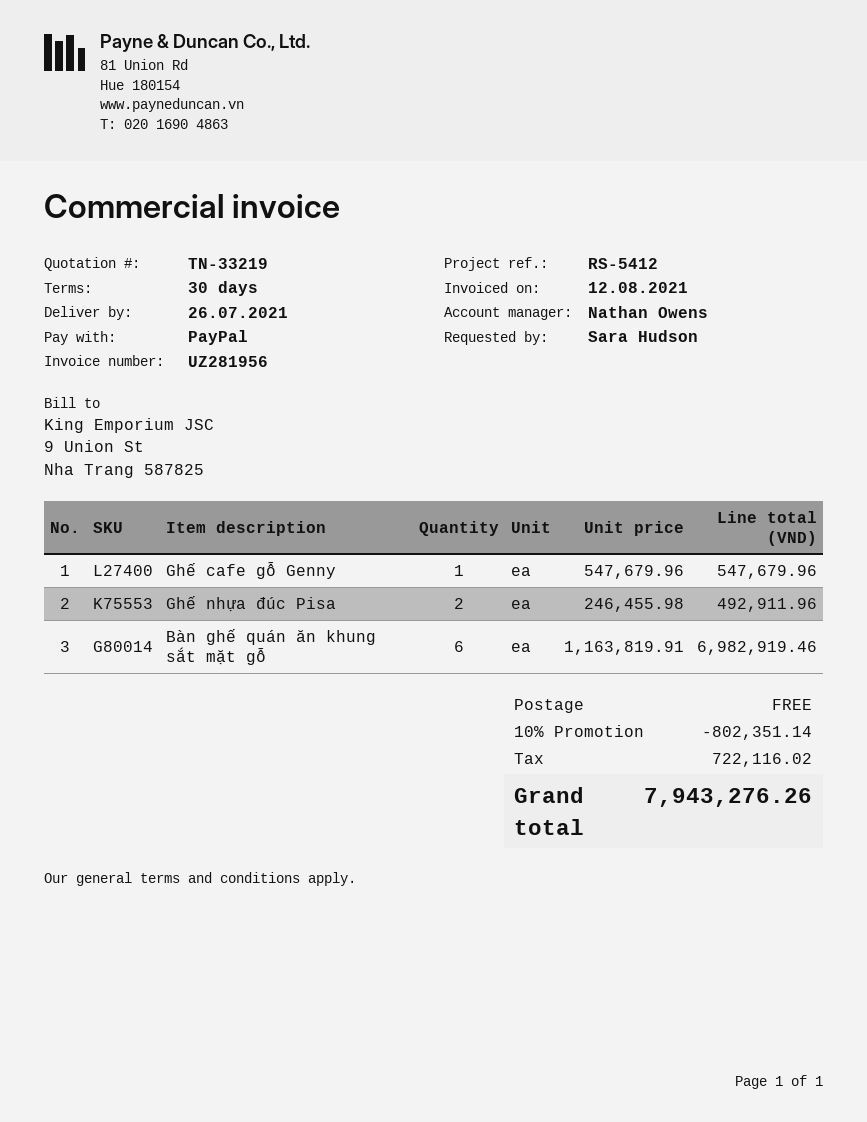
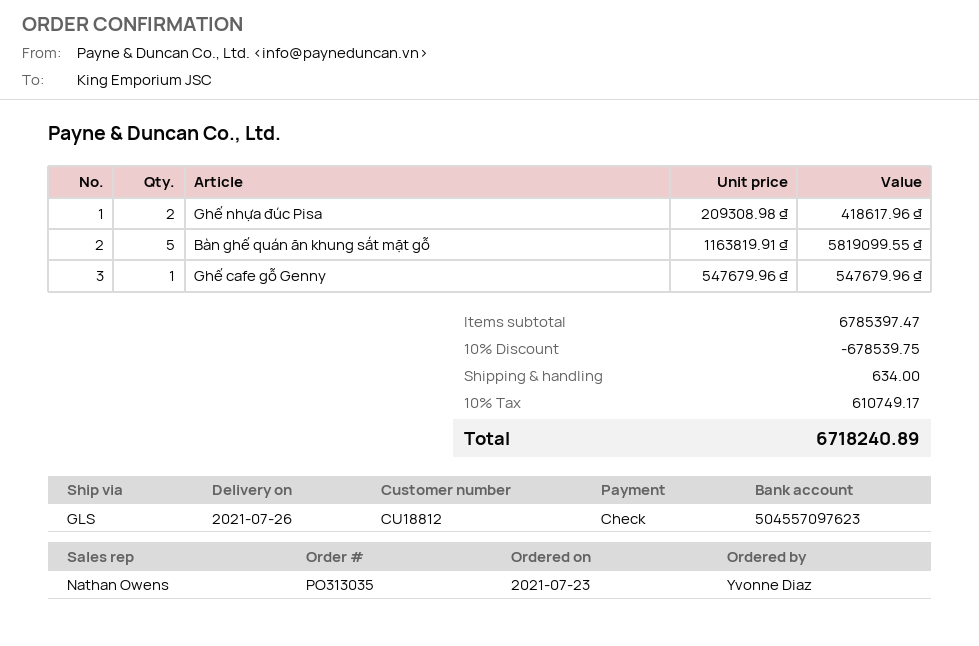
ordered by: Sara Hudson -> Yvonne Diaz
payment method: PayPal -> cheque
Ghế nhựa đúc Pisa: 2 x 246455.98 = 492911.96 -> 2 x 209308.98 = 418617.96
Bàn ghế quán ăn khung sắt mặt gỗ: 6 x 1163819.91 = 6982919.46 -> 5 x 1163819.91 = 5819099.55
discount: 10% = 802351.14 -> 10% = 678539.75
shipping: 0.00 -> 634.00
tax: 722116.02 -> 610749.17
total: 7943276.26 -> 6718240.89

